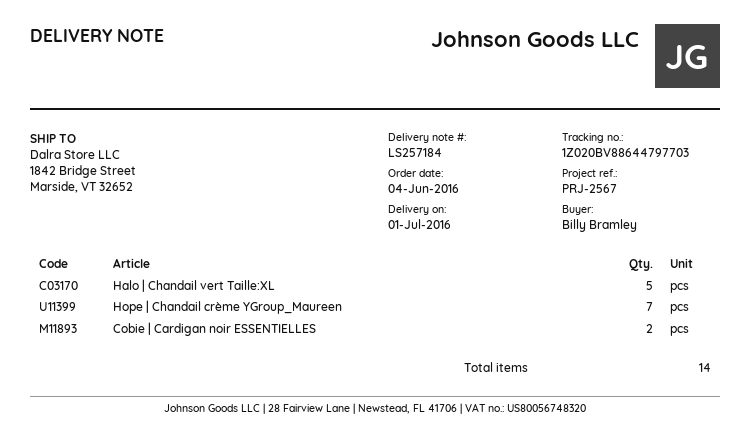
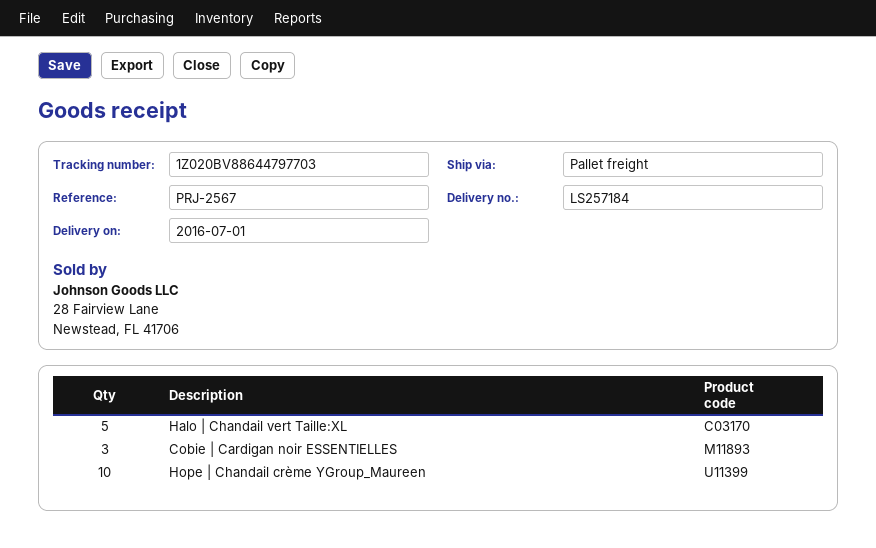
Hope | Chandail crème YGroup_Maureen: 7 -> 10
Cobie | Cardigan noir ESSENTIELLES: 2 -> 3

